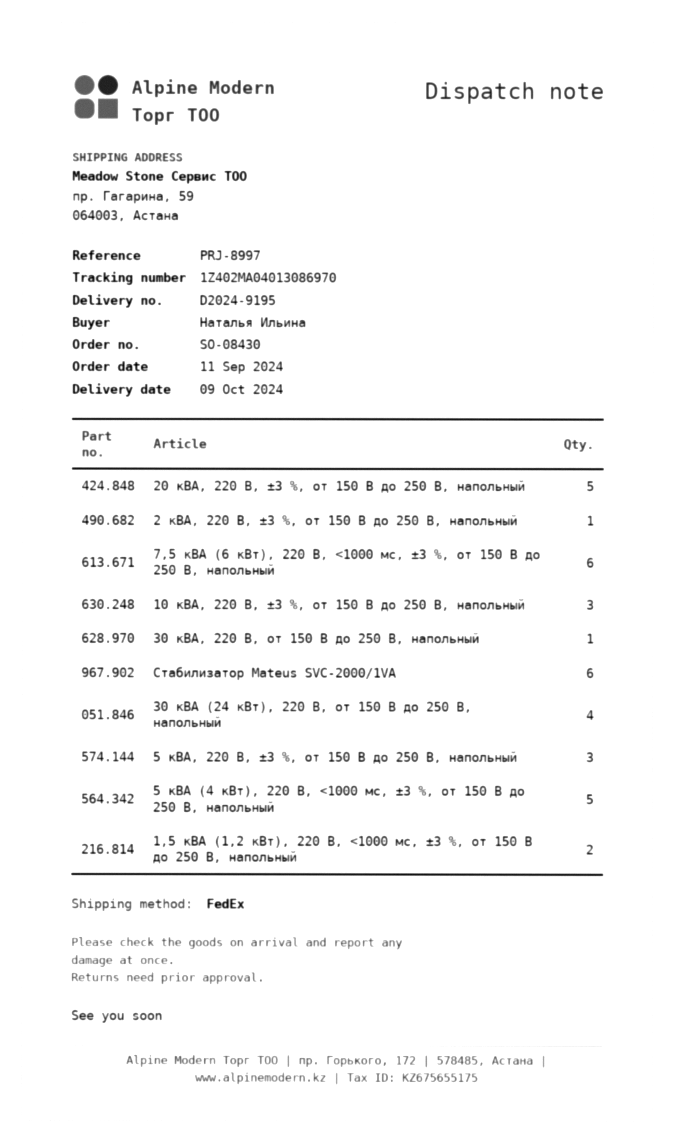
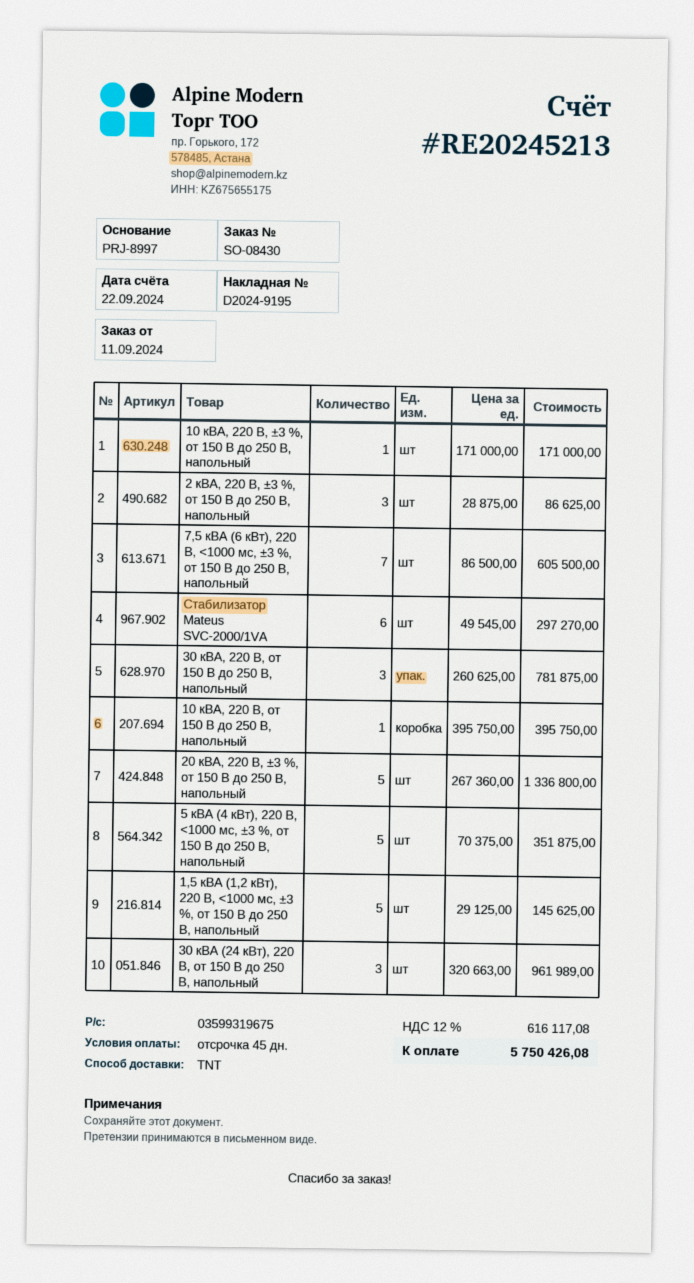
shipping method: FedEx -> TNT
2 кВА, 220 В, ±3 %, от 150 В до 250 В, напольный: 1 -> 3
7,5 кВА (6 кВт), 220 В, <1000 мс, ±3 %, от 150 В до 250 В, напольный: 6 -> 7
10 кВА, 220 В, ±3 %, от 150 В до 250 В, напольный: 3 -> 1
30 кВА, 220 В, от 150 В до 250 В, напольный: 1 -> 3
30 кВА (24 кВт), 220 В, от 150 В до 250 В, напольный: 4 -> 3
5 кВА, 220 В, ±3 %, от 150 В до 250 В, напольный: 3 -> none
1,5 кВА (1,2 кВт), 220 В, <1000 мс, ±3 %, от 150 В до 250 В, напольный: 2 -> 5
10 кВА, 220 В, от 150 В до 250 В, напольный: none -> 1

